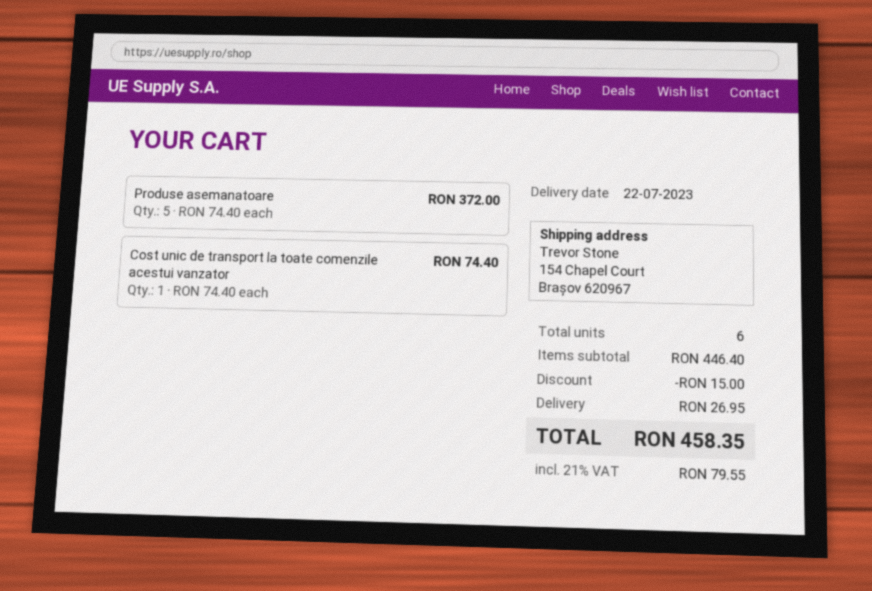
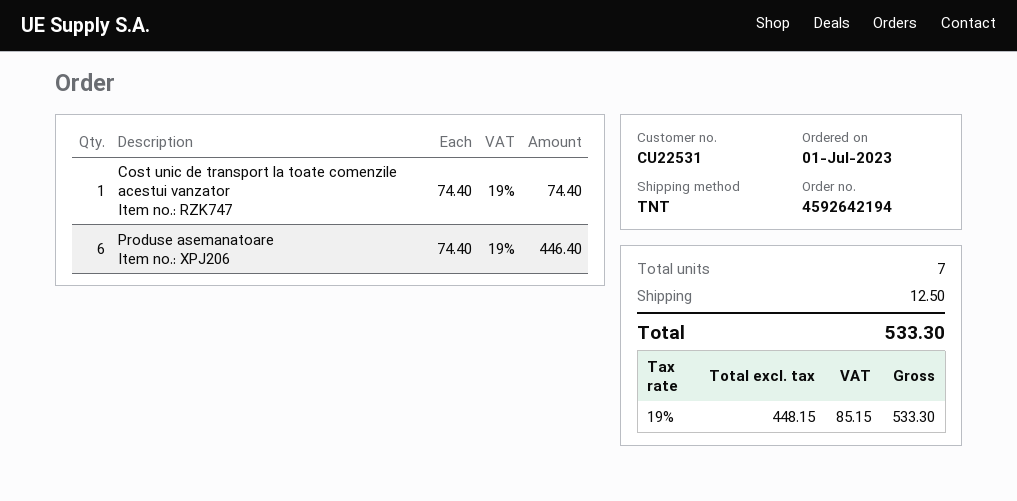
Produse asemanatoare: 5 x 74.40 = 372.00 -> 6 x 74.40 = 446.40
total quantity: 6 -> 7
discount: 15.00 -> none
shipping: 26.95 -> 12.50
tax: 21% = 79.55 -> 19% = 85.15
total: 458.35 -> 533.30

